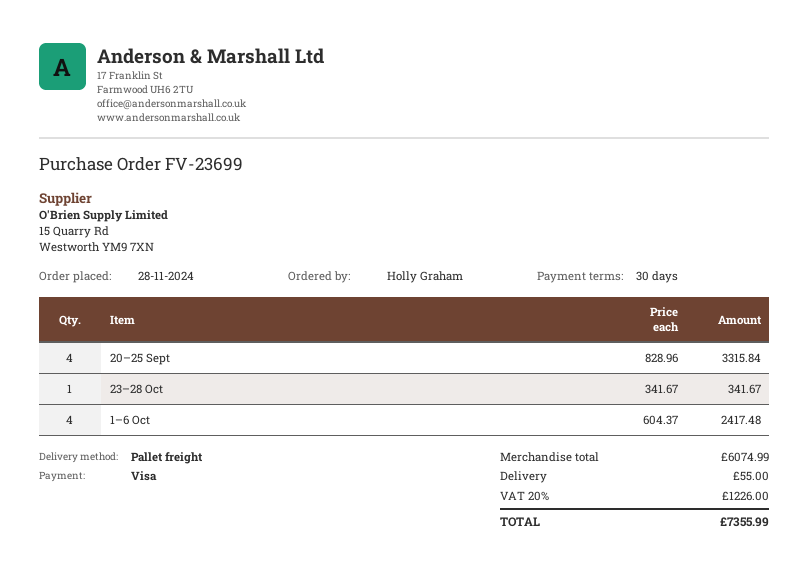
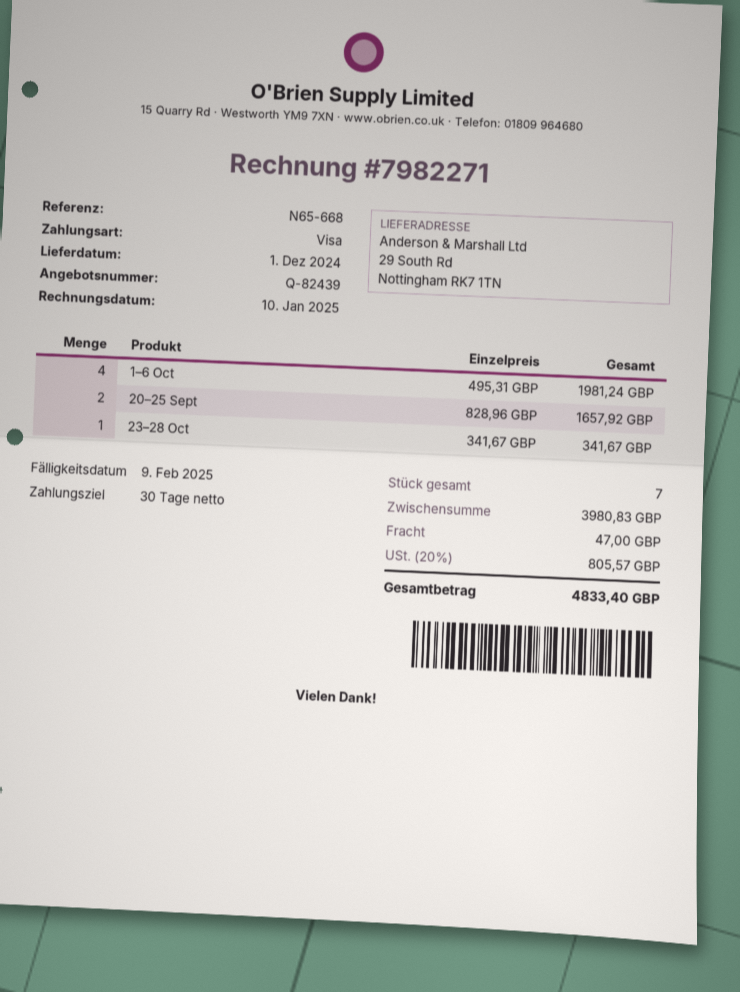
20–25 Sept: 4 x 828.96 = 3315.84 -> 2 x 828.96 = 1657.92
1–6 Oct: 4 x 604.37 = 2417.48 -> 4 x 495.31 = 1981.24
subtotal: 6074.99 -> 3980.83
shipping: 55.00 -> 47.00
tax: 20% = 1226.00 -> 20% = 805.57
total: 7355.99 -> 4833.40

